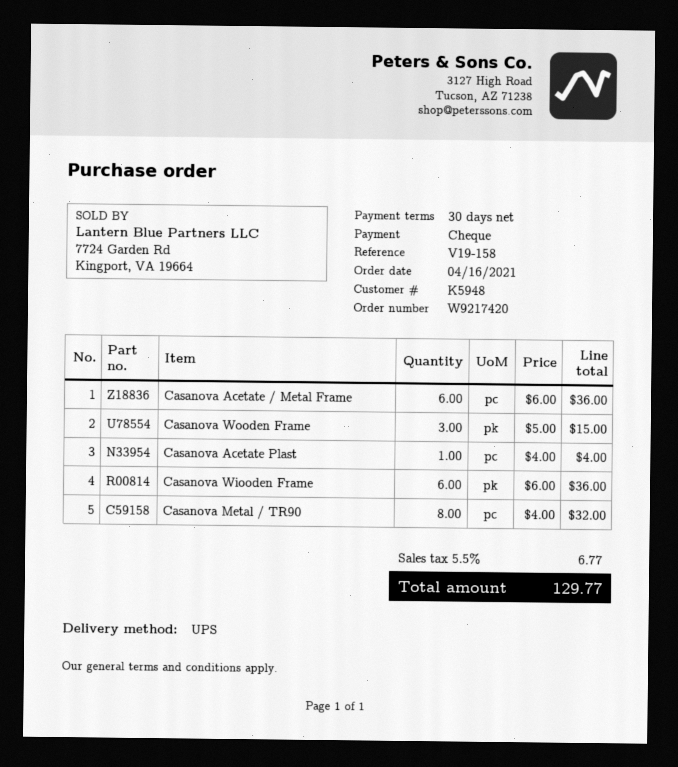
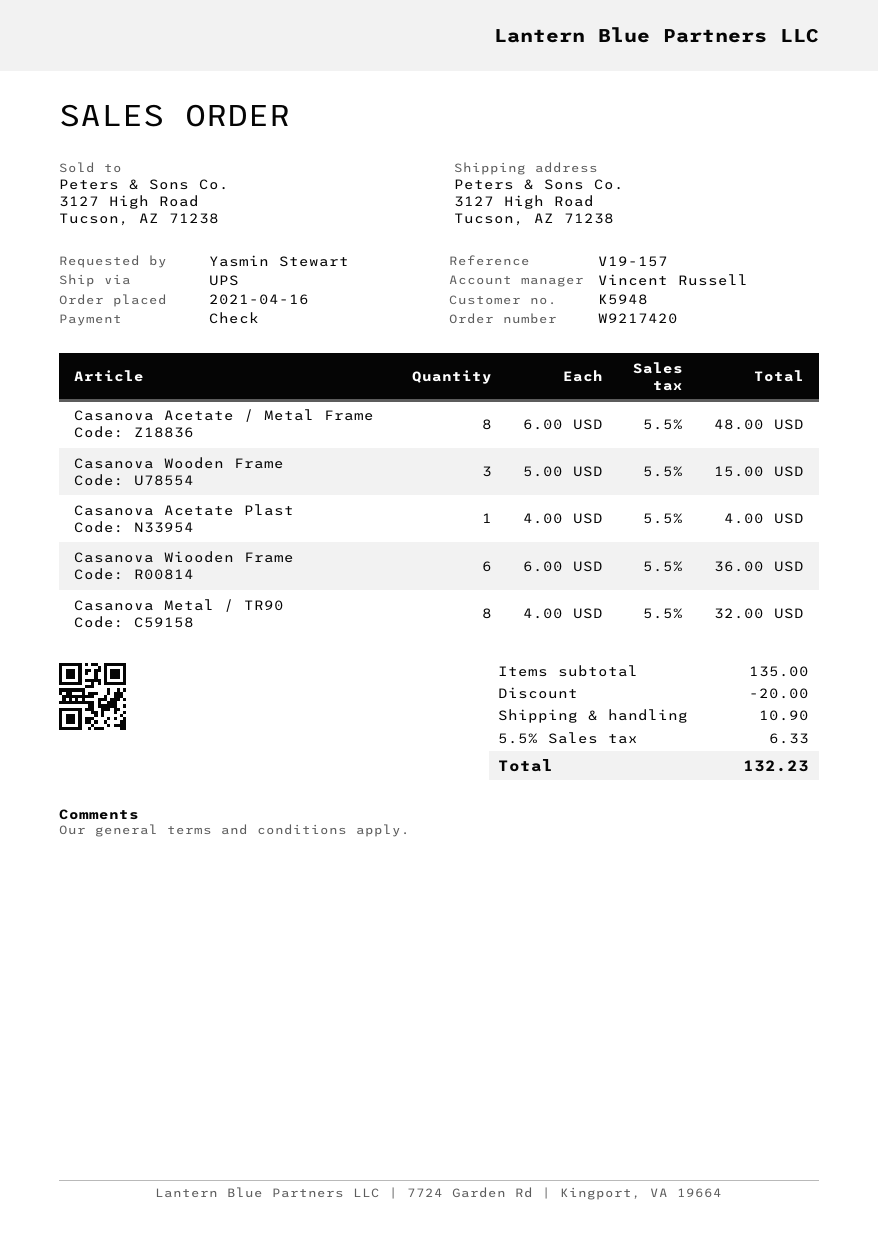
reference: V19-158 -> V19-157
Casanova Acetate / Metal Frame: 6 x 6.00 = 36.00 -> 8 x 6.00 = 48.00
discount: none -> 20.00
shipping: none -> 10.90
tax: 5.5% = 6.77 -> 5.5% = 6.33
total: 129.77 -> 132.23

